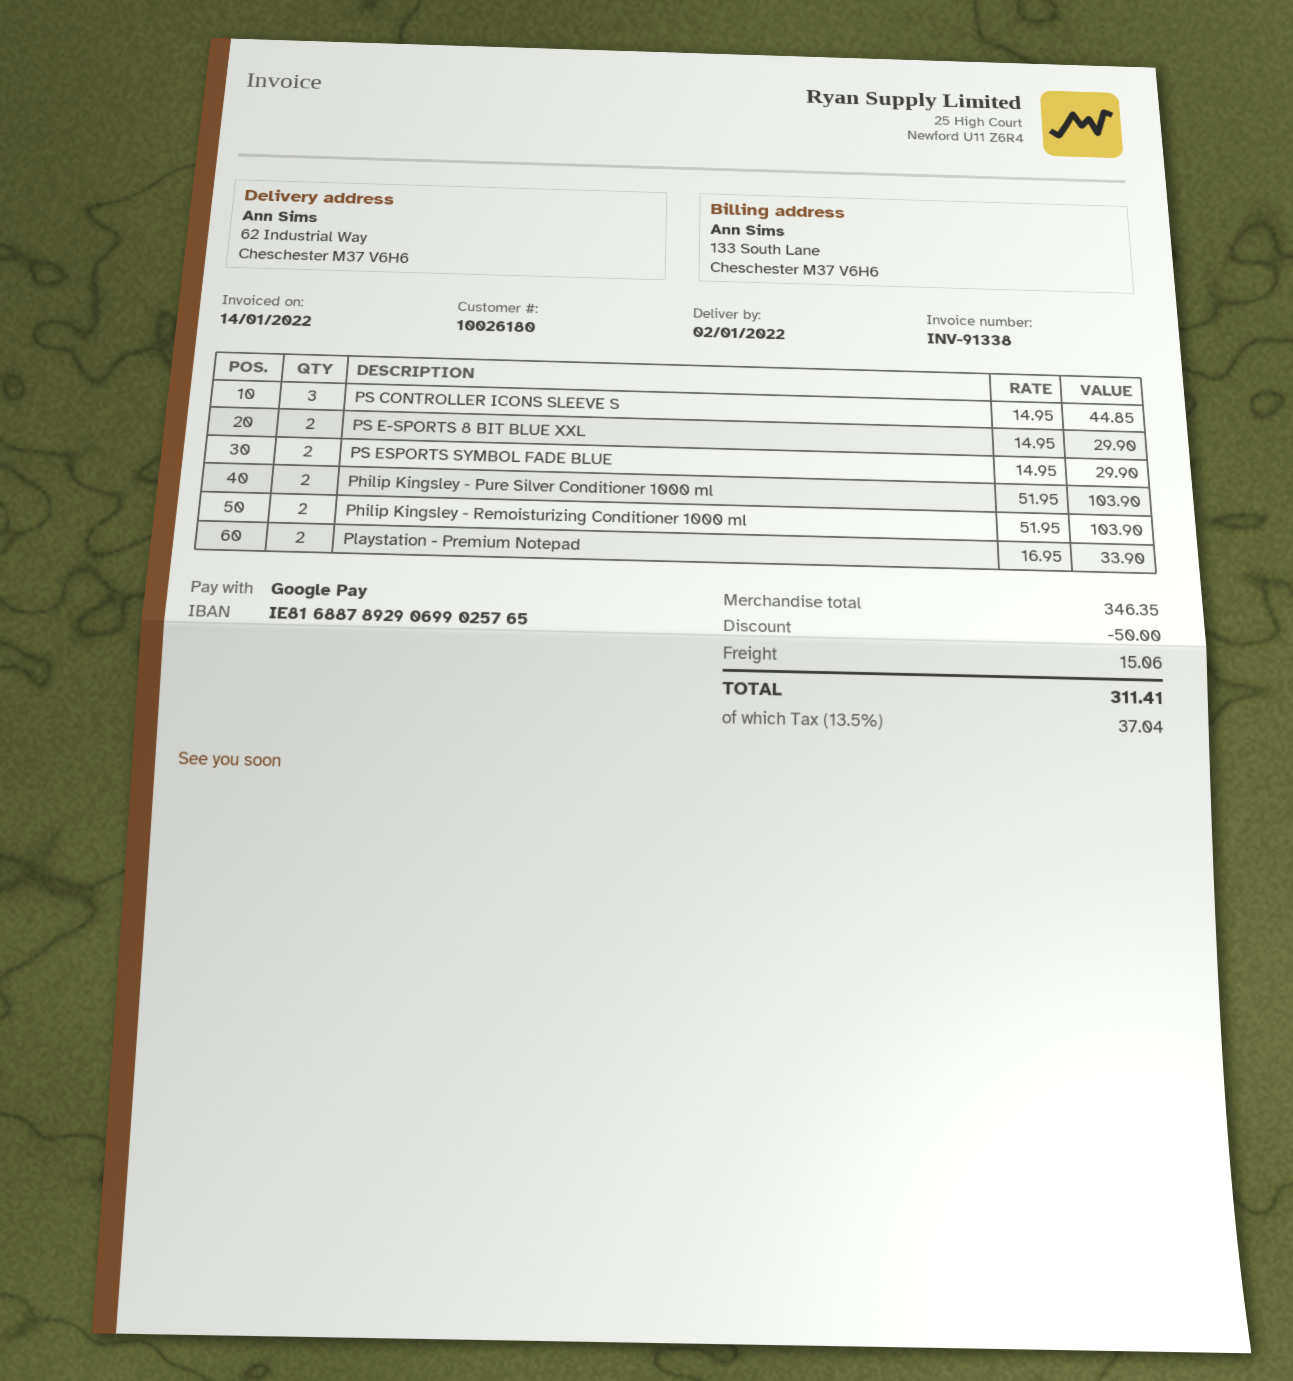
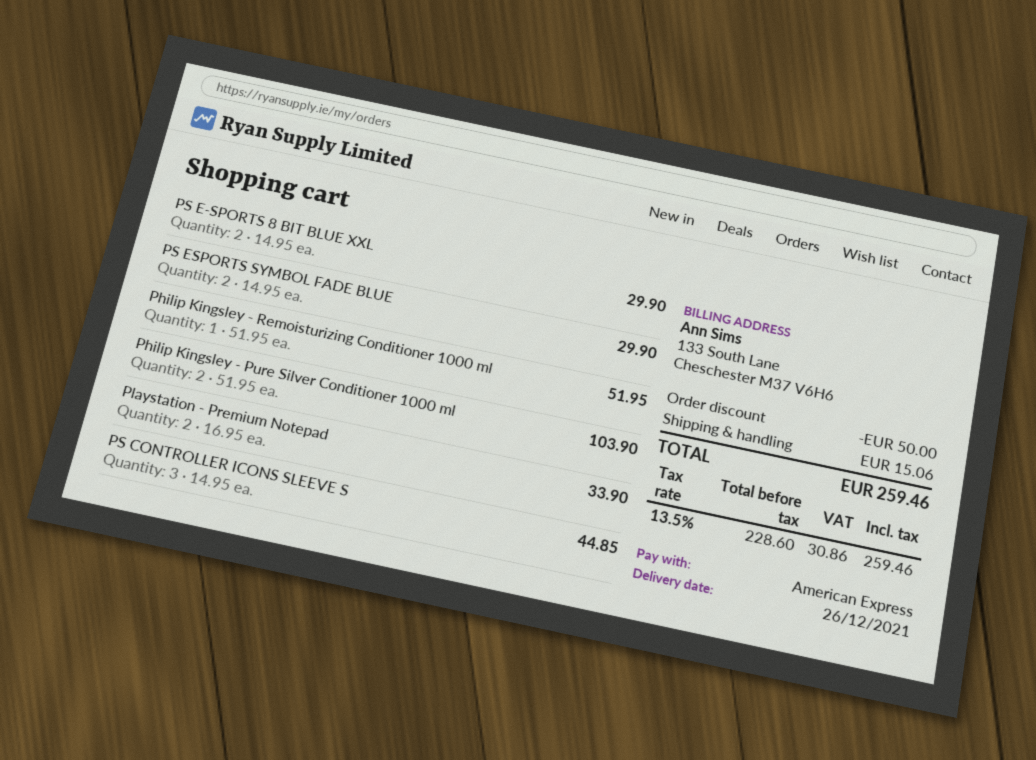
delivery date: 2022-01-02 -> 2021-12-26
payment method: Google Pay -> American Express
Philip Kingsley - Remoisturizing Conditioner 1000 ml: 2 x 51.95 = 103.90 -> 1 x 51.95 = 51.95
tax: 13.5% = 37.04 -> 13.5% = 30.86
total: 311.41 -> 259.46

